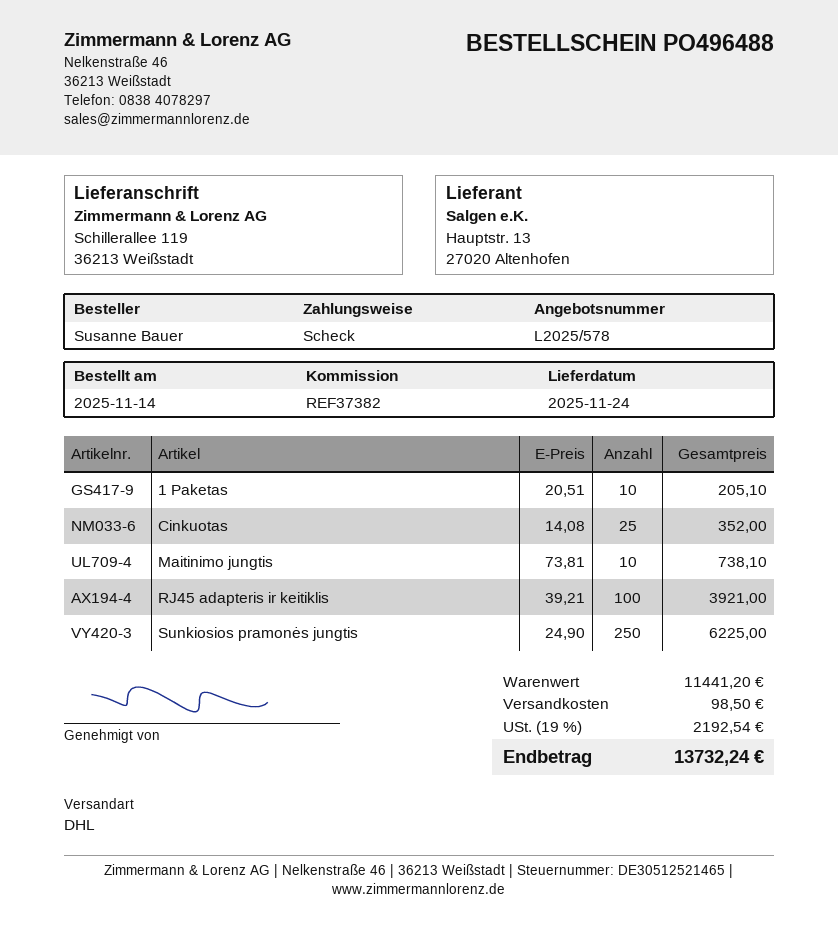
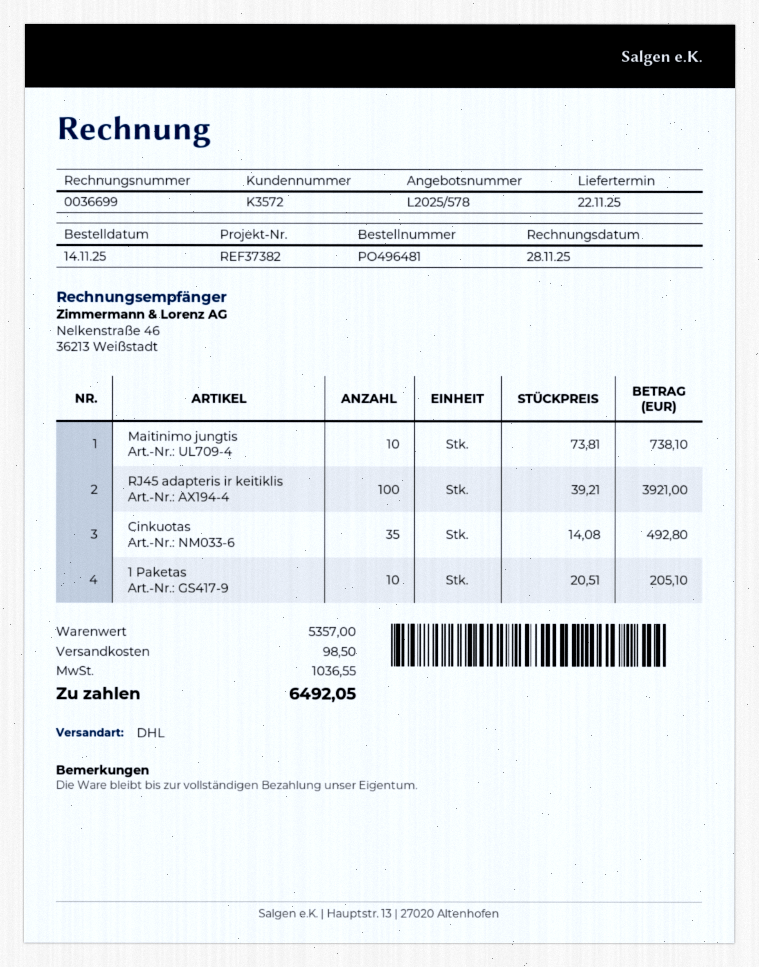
order number: PO496488 -> PO496481
delivery date: 2025-11-24 -> 2025-11-22
Cinkuotas: 25 x 14.08 = 352.00 -> 35 x 14.08 = 492.80
Sunkiosios pramonės jungtis: 250 x 24.90 = 6225.00 -> none
subtotal: 11441.20 -> 5357.00
tax: 2192.54 -> 1036.55
total: 13732.24 -> 6492.05

